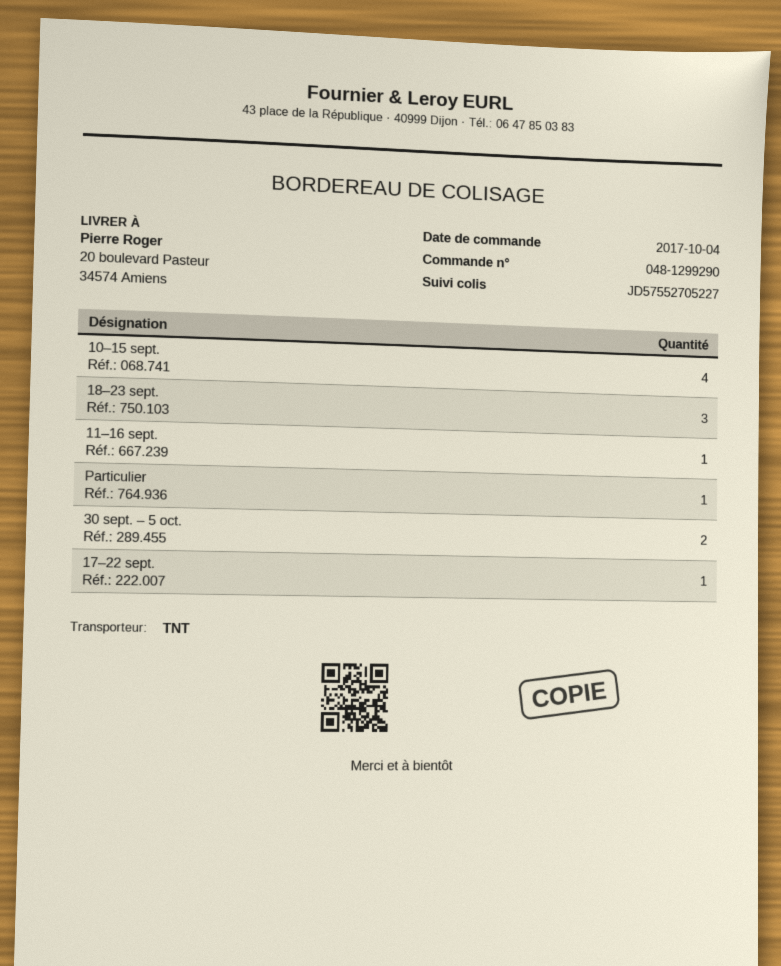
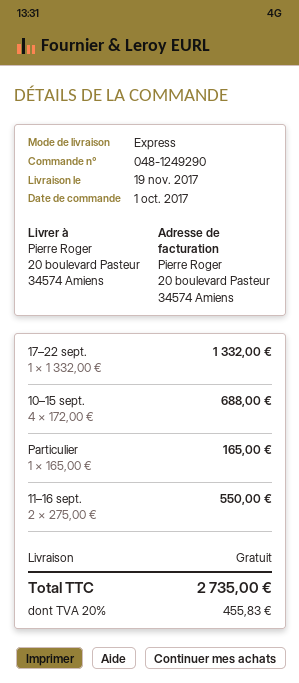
order number: 048-1299290 -> 048-1249290
order date: 2017-10-04 -> 2017-10-01
shipping method: TNT -> express
18–23 sept.: 3 -> none
11–16 sept.: 1 -> 2
30 sept. – 5 oct.: 2 -> none

